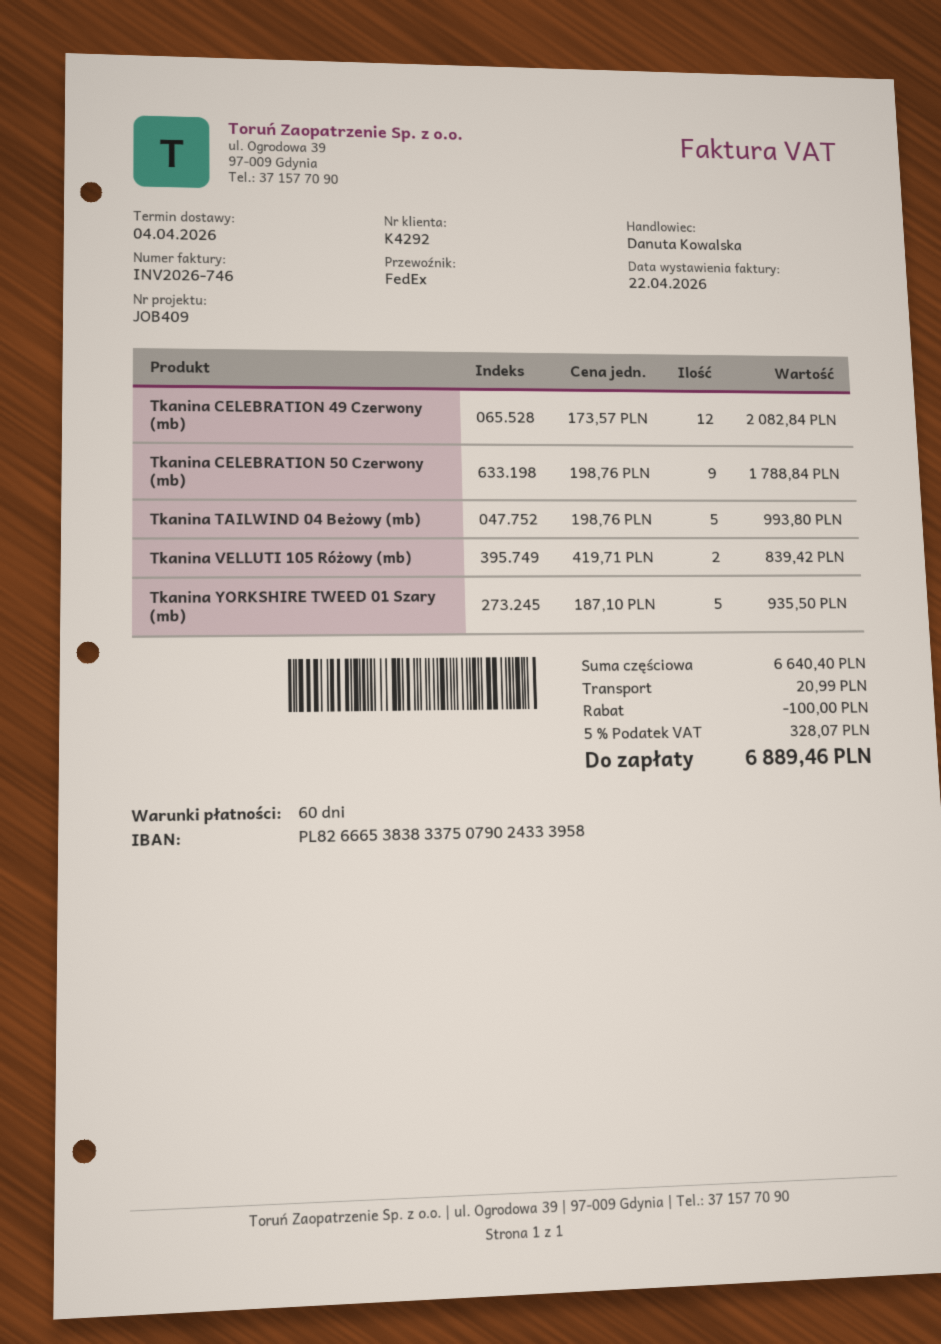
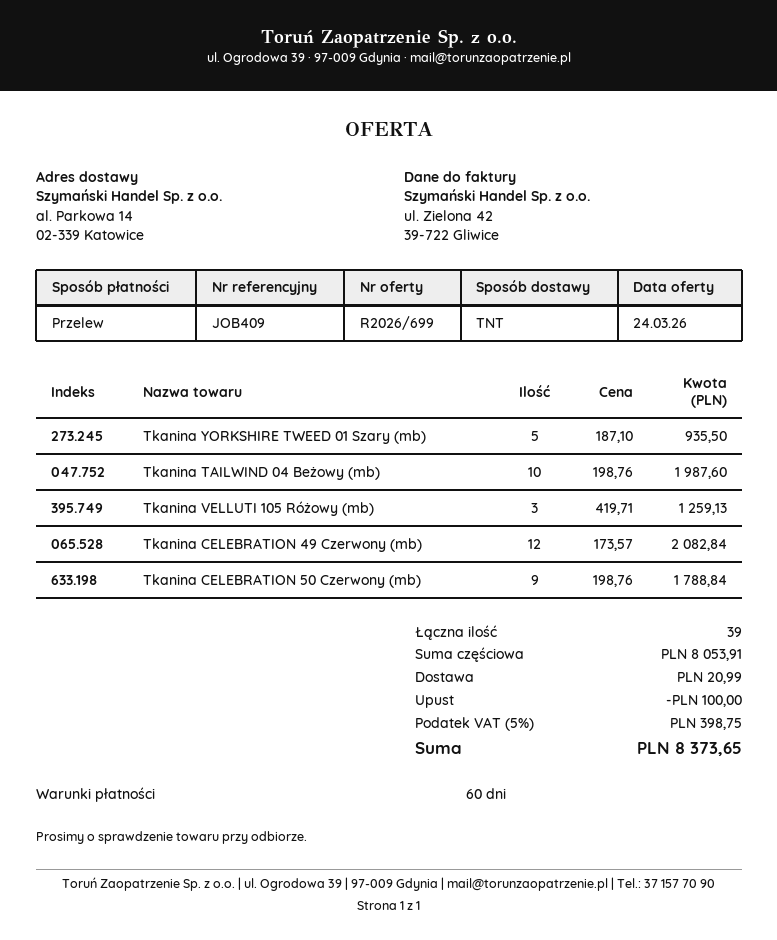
shipping method: FedEx -> TNT
Tkanina TAILWIND 04 Beżowy (mb): 5 x 198.76 = 993.80 -> 10 x 198.76 = 1987.60
Tkanina VELLUTI 105 Różowy (mb): 2 x 419.71 = 839.42 -> 3 x 419.71 = 1259.13
subtotal: 6640.40 -> 8053.91
tax: 5% = 328.07 -> 5% = 398.75
total: 6889.46 -> 8373.65

